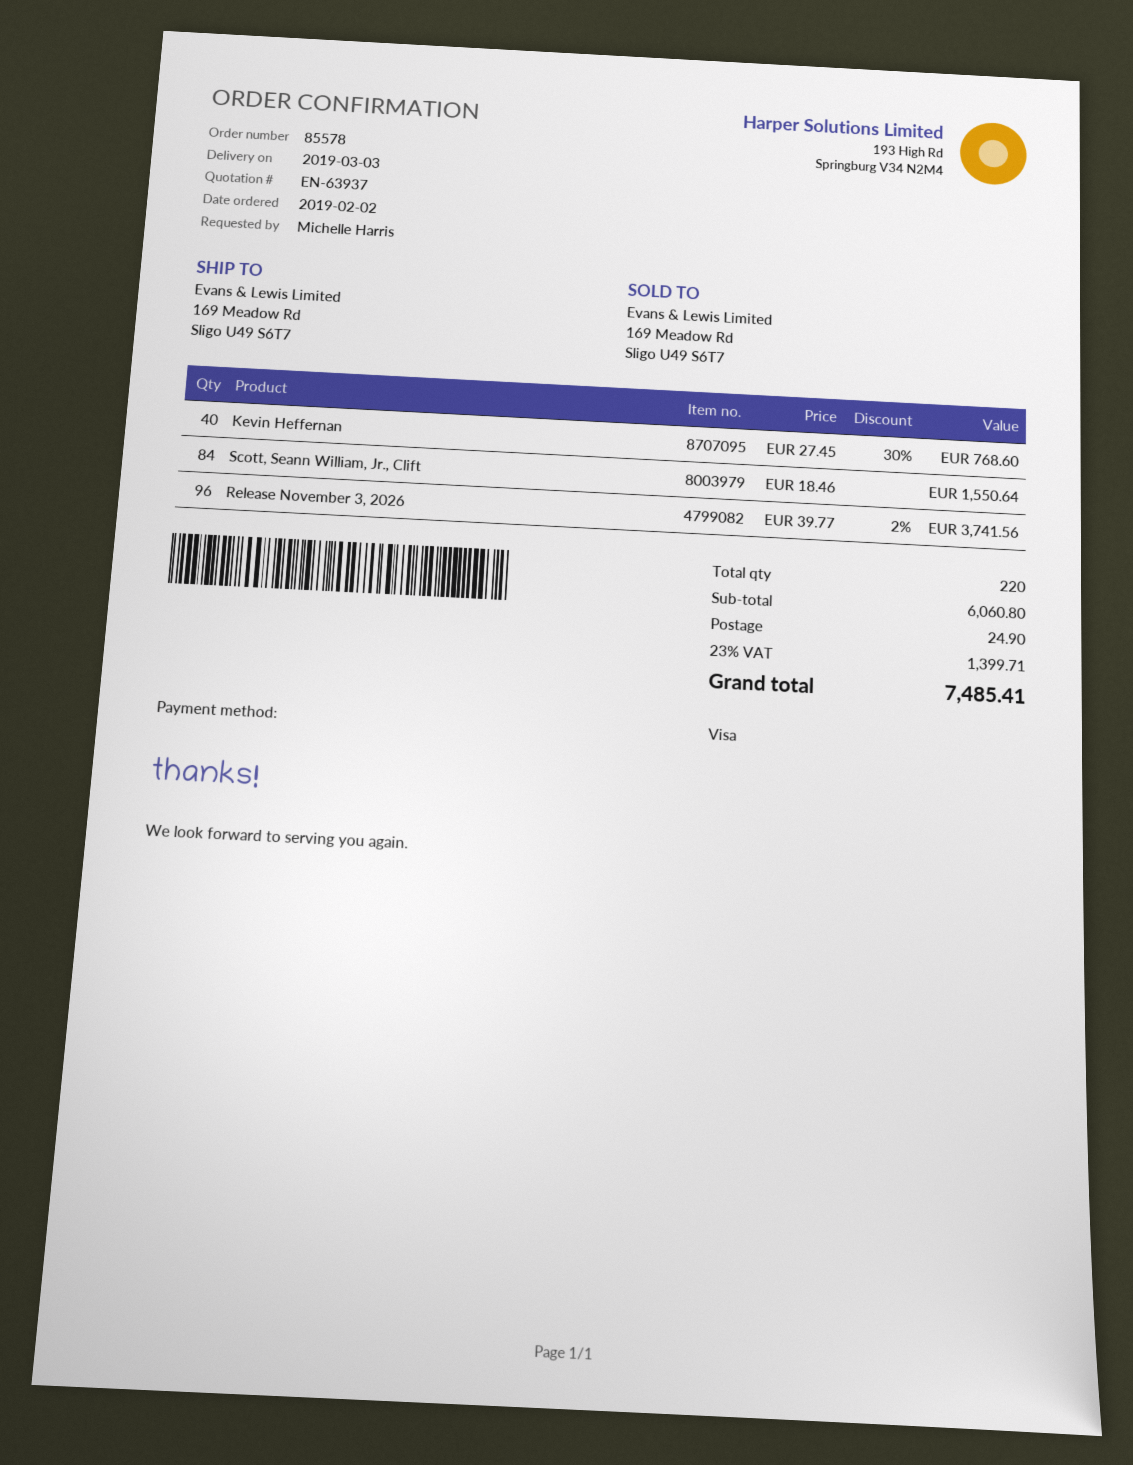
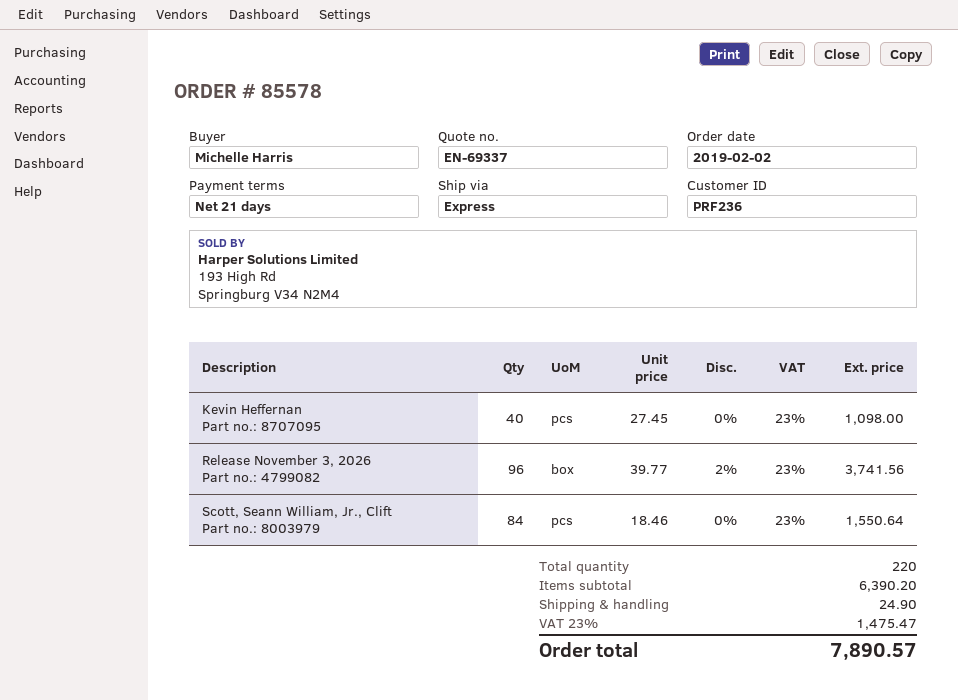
quote number: EN-63937 -> EN-69337
Kevin Heffernan: 40 x 27.45 - 30% = 768.60 -> 40 x 27.45 = 1098.00
subtotal: 6060.80 -> 6390.20
tax: 23% = 1399.71 -> 23% = 1475.47
total: 7485.41 -> 7890.57

